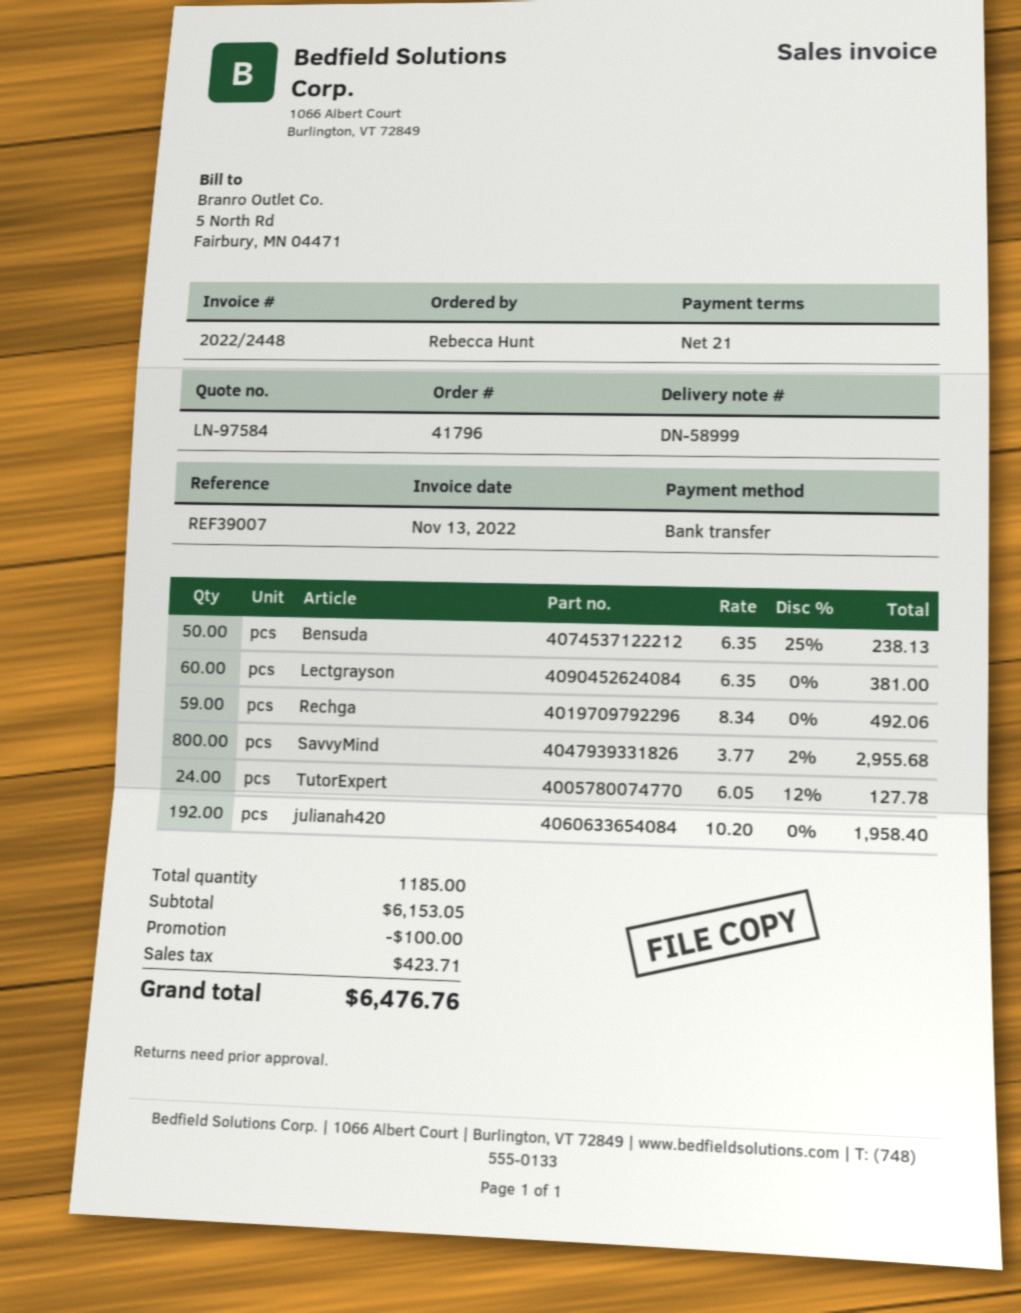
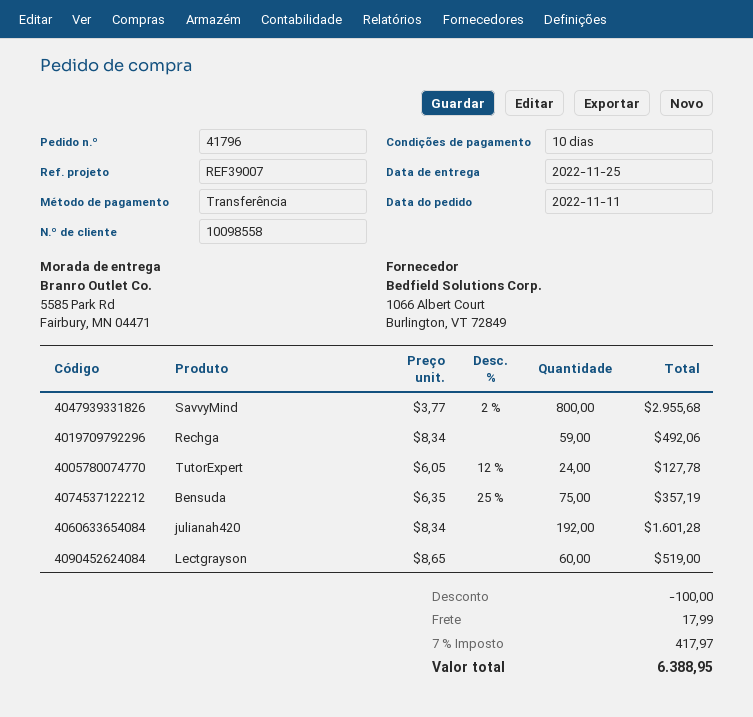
payment terms: 21 days -> 10 days
Bensuda: 50 x 6.35 - 25% = 238.13 -> 75 x 6.35 - 25% = 357.19
Lectgrayson: 60 x 6.35 = 381.00 -> 60 x 8.65 = 519.00
julianah420: 192 x 10.20 = 1958.40 -> 192 x 8.34 = 1601.28
shipping: none -> 17.99
tax: 423.71 -> 417.97
total: 6476.76 -> 6388.95

